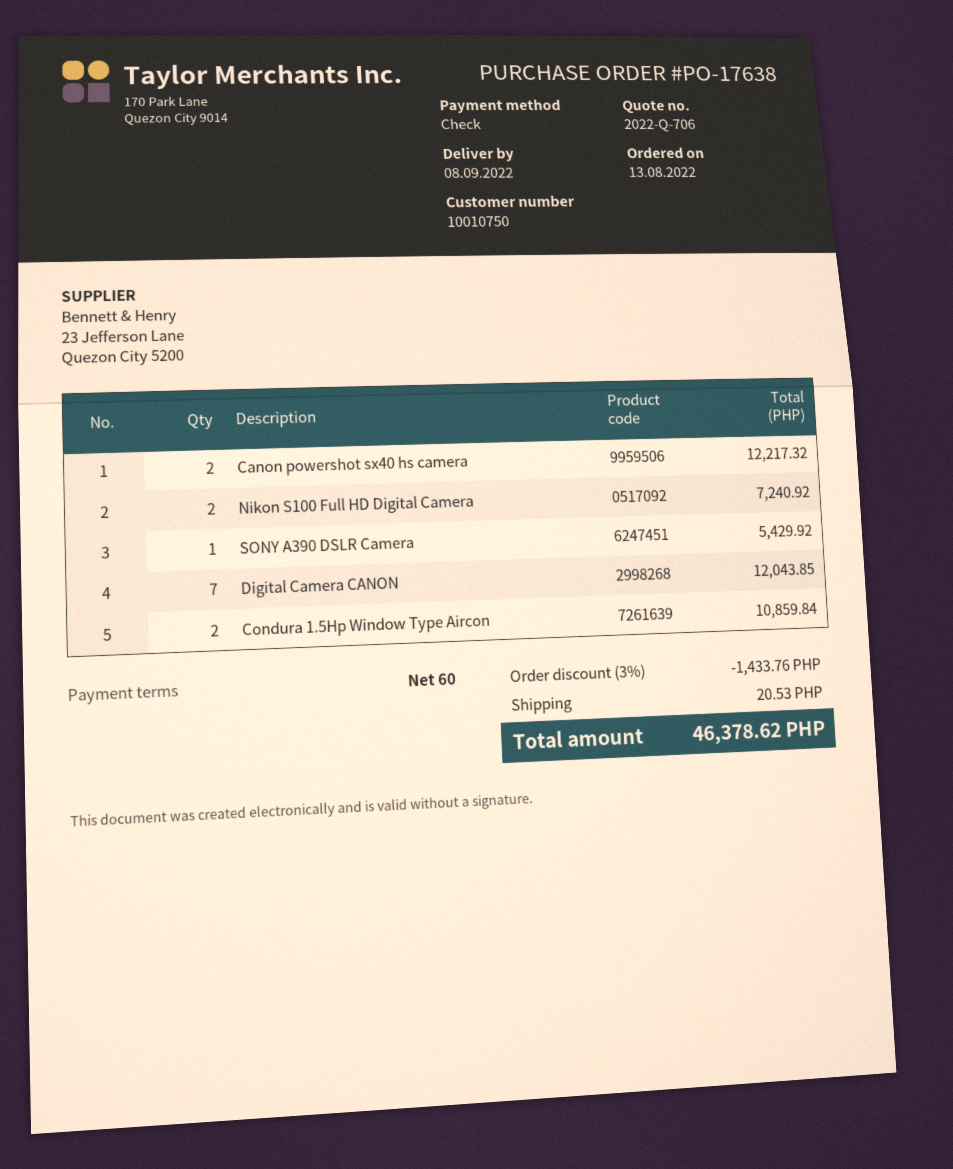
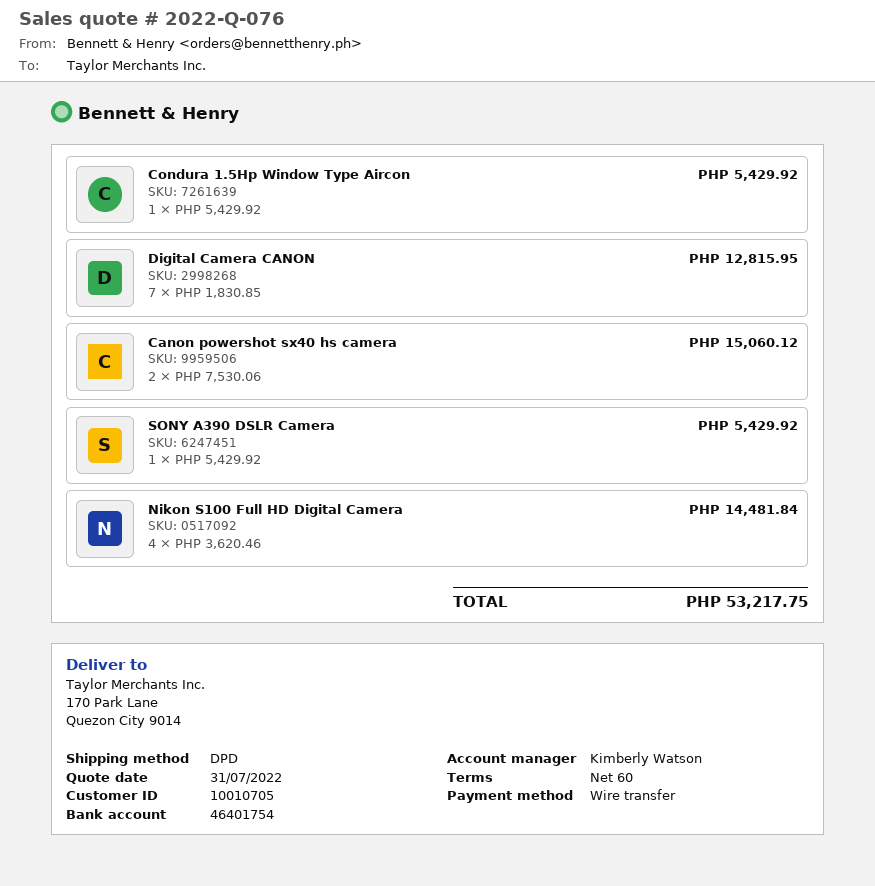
quote number: 2022-Q-706 -> 2022-Q-076
customer number: 10010750 -> 10010705
payment method: cheque -> bank transfer
Canon powershot sx40 hs camera: 2 for 12217.32 -> 2 for 15060.12
Nikon S100 Full HD Digital Camera: 2 for 7240.92 -> 4 for 14481.84
Digital Camera CANON: 7 for 12043.85 -> 7 for 12815.95
Condura 1.5Hp Window Type Aircon: 2 for 10859.84 -> 1 for 5429.92
discount: 3% = 1433.76 -> none
shipping: 20.53 -> none
total: 46378.62 -> 53217.75

